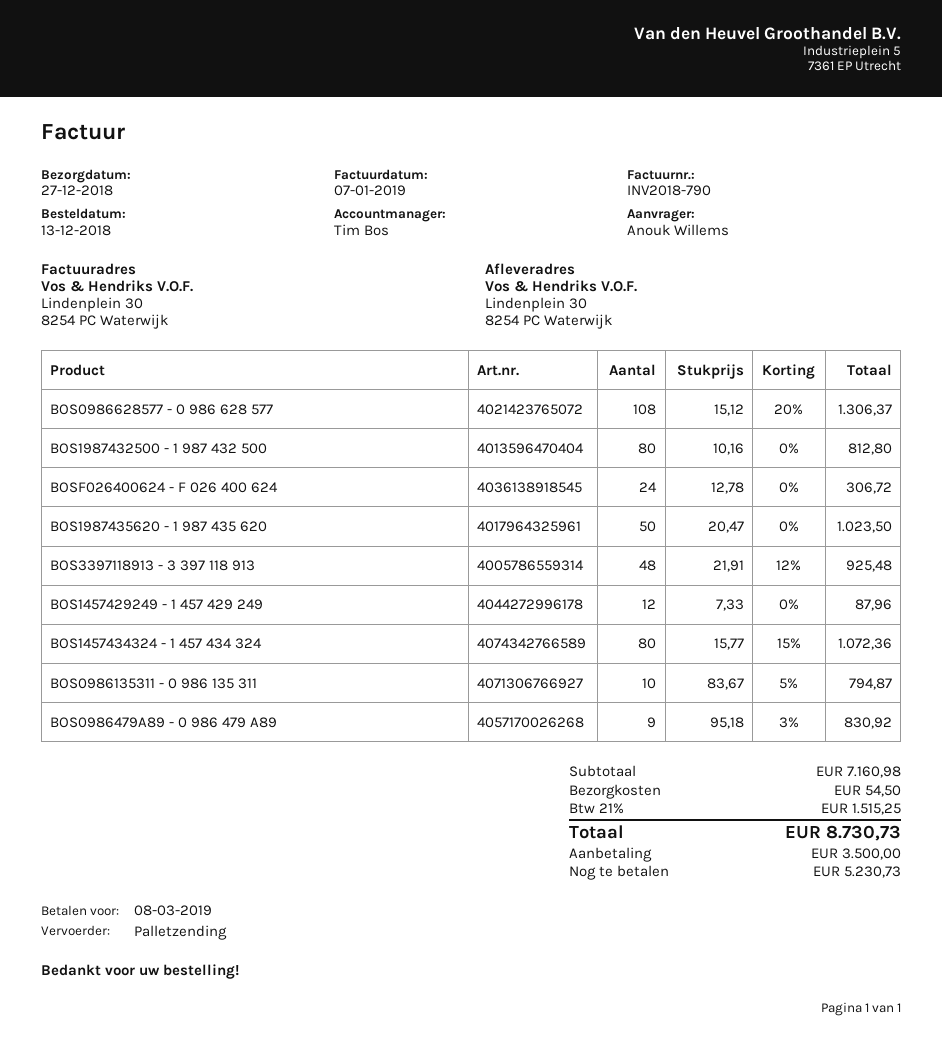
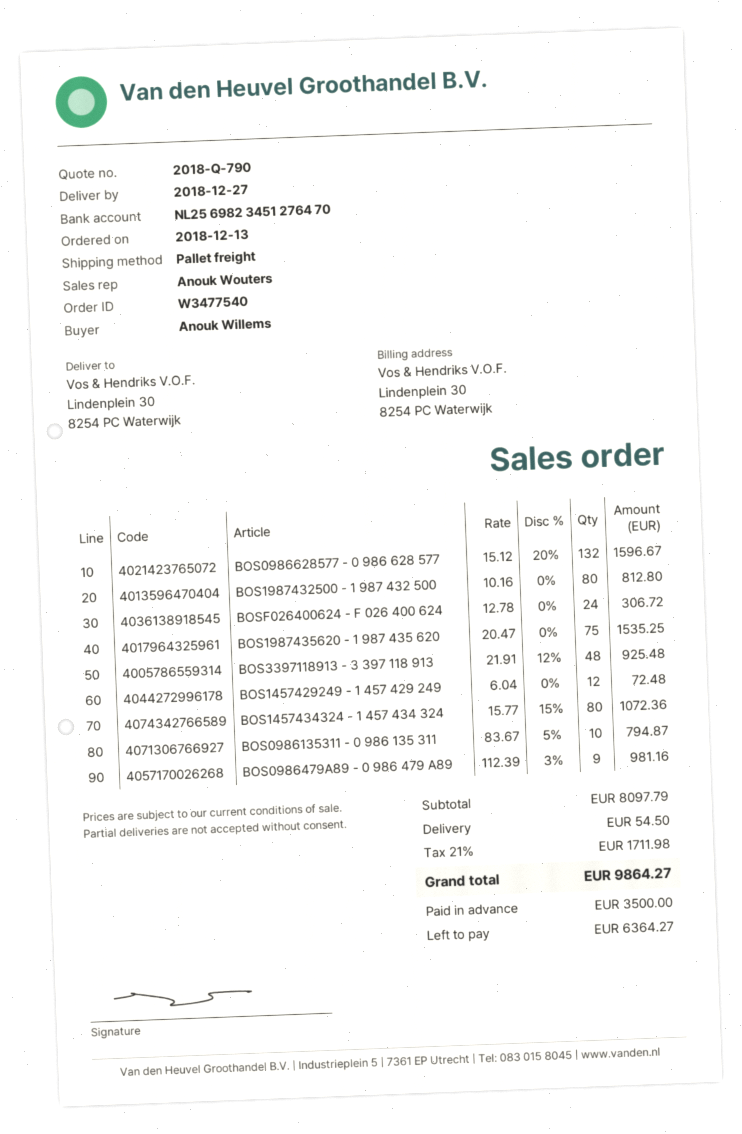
sales rep: Tim Bos -> Anouk Wouters
BOS0986628577 - 0 986 628 577: 108 x 15.12 - 20% = 1306.37 -> 132 x 15.12 - 20% = 1596.67
BOS1987435620 - 1 987 435 620: 50 x 20.47 = 1023.50 -> 75 x 20.47 = 1535.25
BOS1457429249 - 1 457 429 249: 12 x 7.33 = 87.96 -> 12 x 6.04 = 72.48
BOS0986479A89 - 0 986 479 A89: 9 x 95.18 - 3% = 830.92 -> 9 x 112.39 - 3% = 981.16
subtotal: 7160.98 -> 8097.79
tax: 21% = 1515.25 -> 21% = 1711.98
total: 8730.73 -> 9864.27
balance: 5230.73 -> 6364.27

